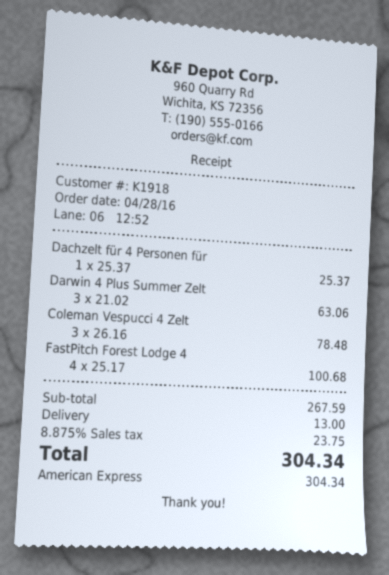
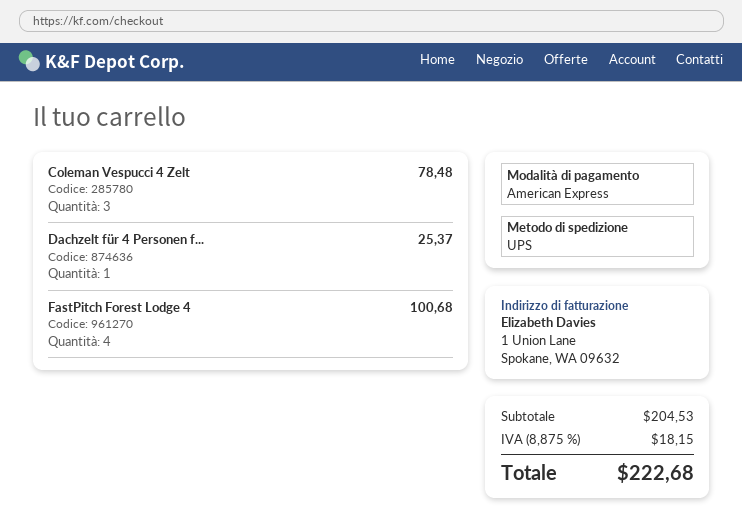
Darwin 4 Plus Summer Zelt: 3 for 63.06 -> none
subtotal: 267.59 -> 204.53
shipping: 13.00 -> none
tax: 8.875% = 23.75 -> 8.875% = 18.15
total: 304.34 -> 222.68

